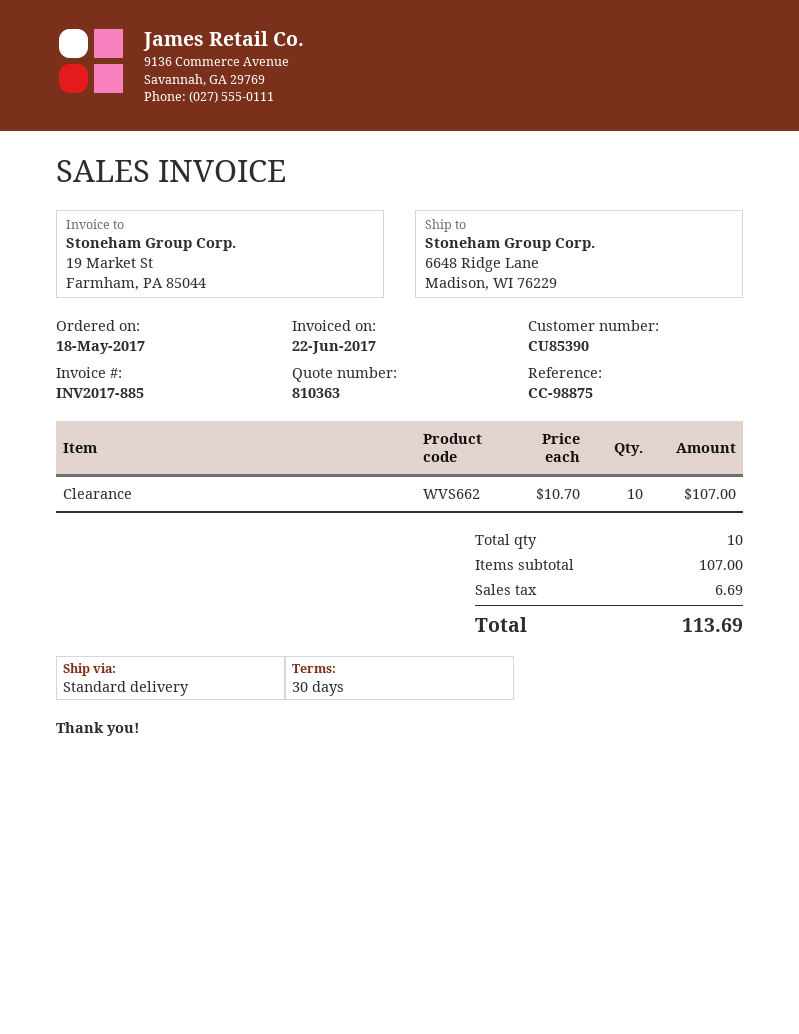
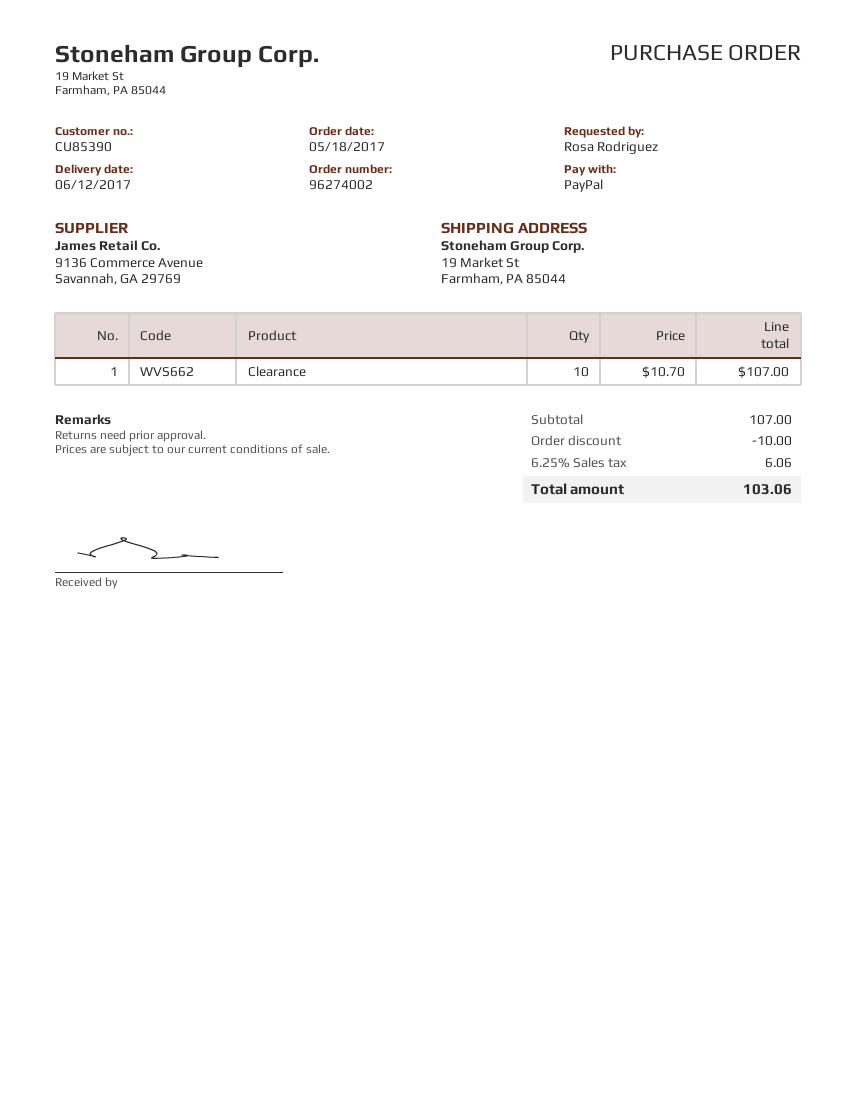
ship to: 6648 Ridge Lane, Madison, WI 76229 -> 19 Market St, Farmham, PA 85044
discount: none -> 10.00
tax: 6.69 -> 6.06
total: 113.69 -> 103.06

